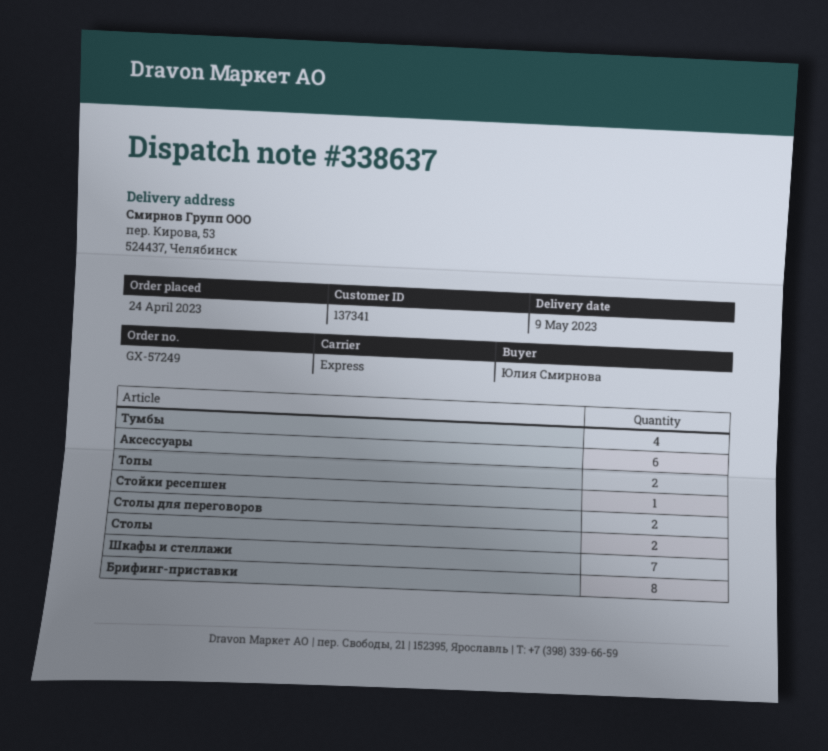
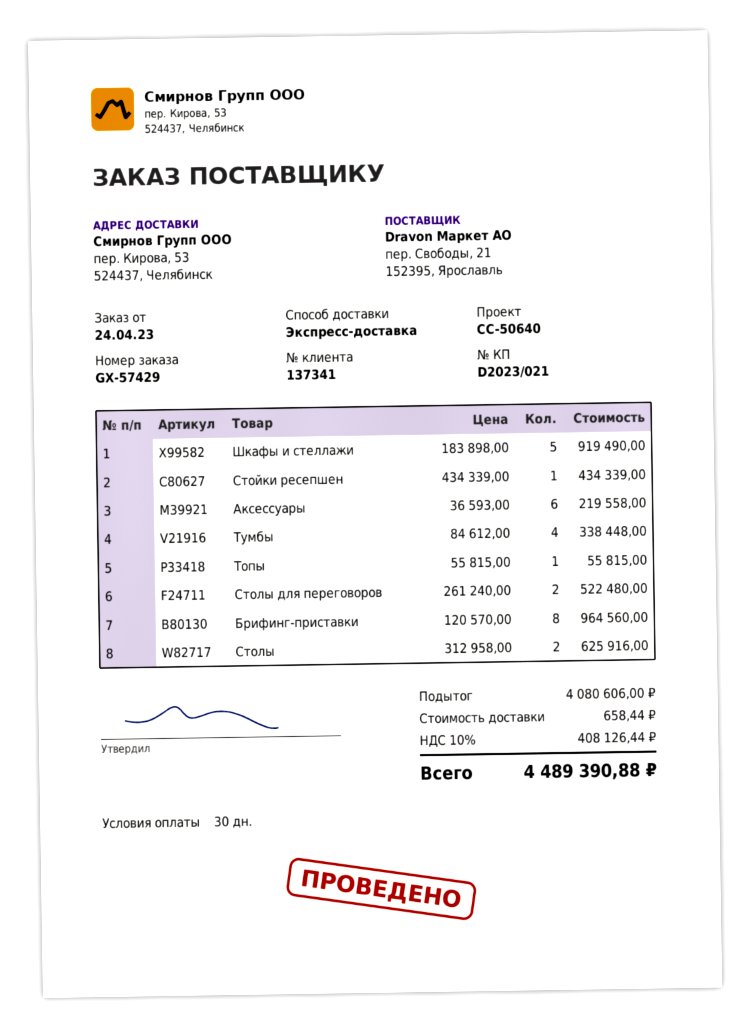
order number: GX-57249 -> GX-57429
Топы: 2 -> 1
Шкафы и стеллажи: 7 -> 5

